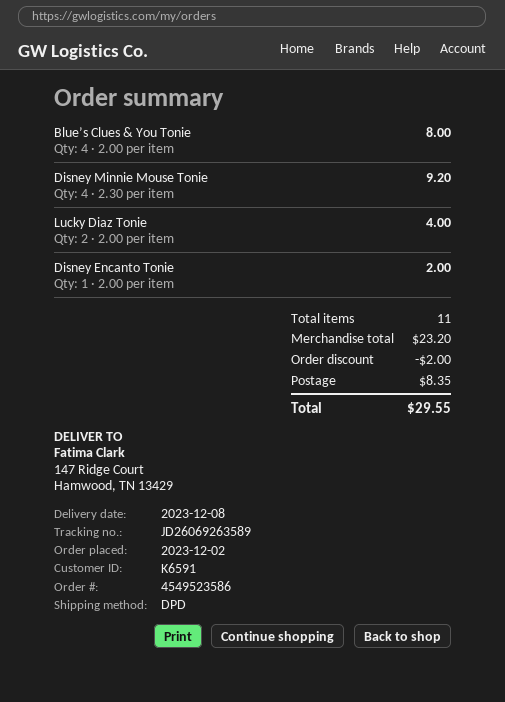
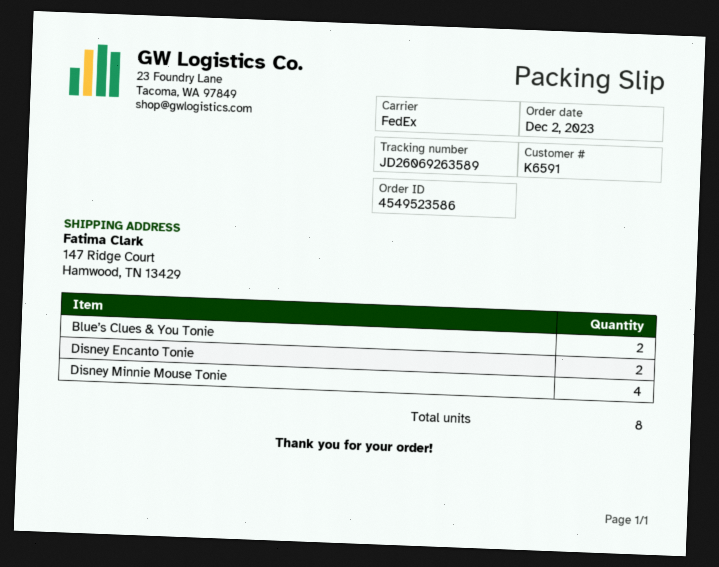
shipping method: DPD -> FedEx
Blue’s Clues & You Tonie: 4 -> 2
Lucky Diaz Tonie: 2 -> none
Disney Encanto Tonie: 1 -> 2
total quantity: 11 -> 8

